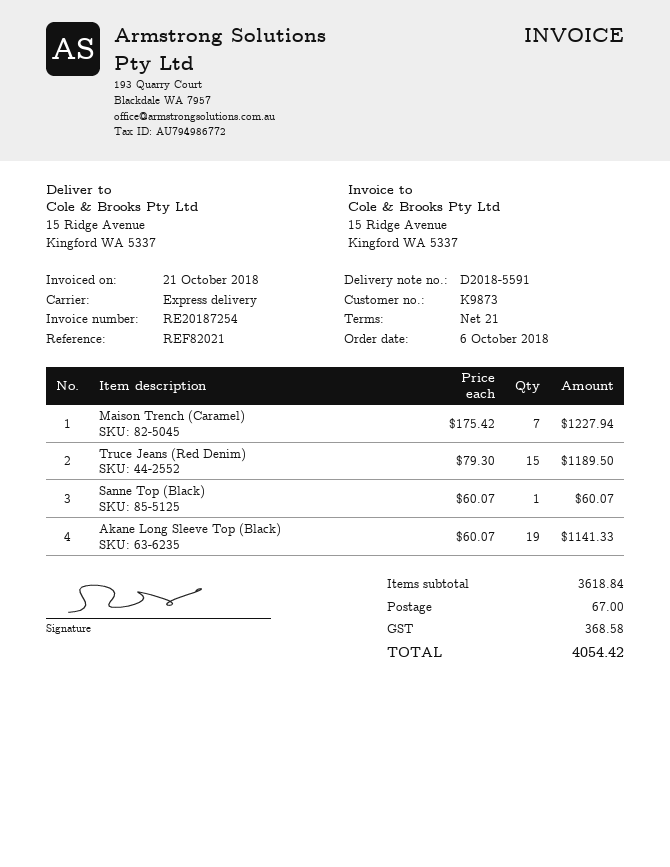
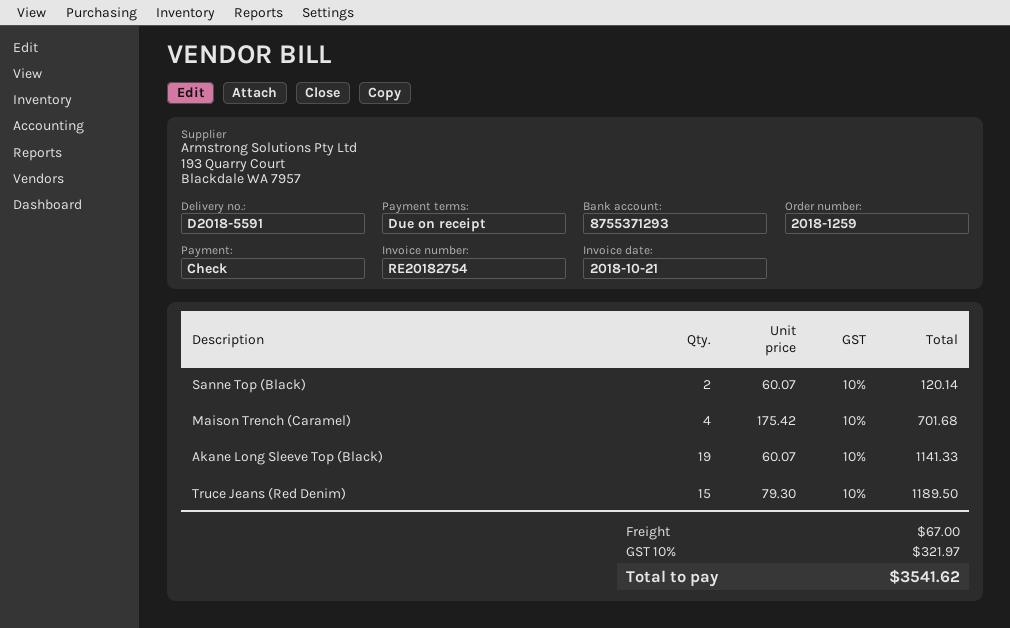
invoice number: RE20187254 -> RE20182754
payment terms: 21 days -> on receipt
Maison Trench (Caramel): 7 x 175.42 = 1227.94 -> 4 x 175.42 = 701.68
Sanne Top (Black): 1 x 60.07 = 60.07 -> 2 x 60.07 = 120.14
tax: 368.58 -> 321.97
total: 4054.42 -> 3541.62

